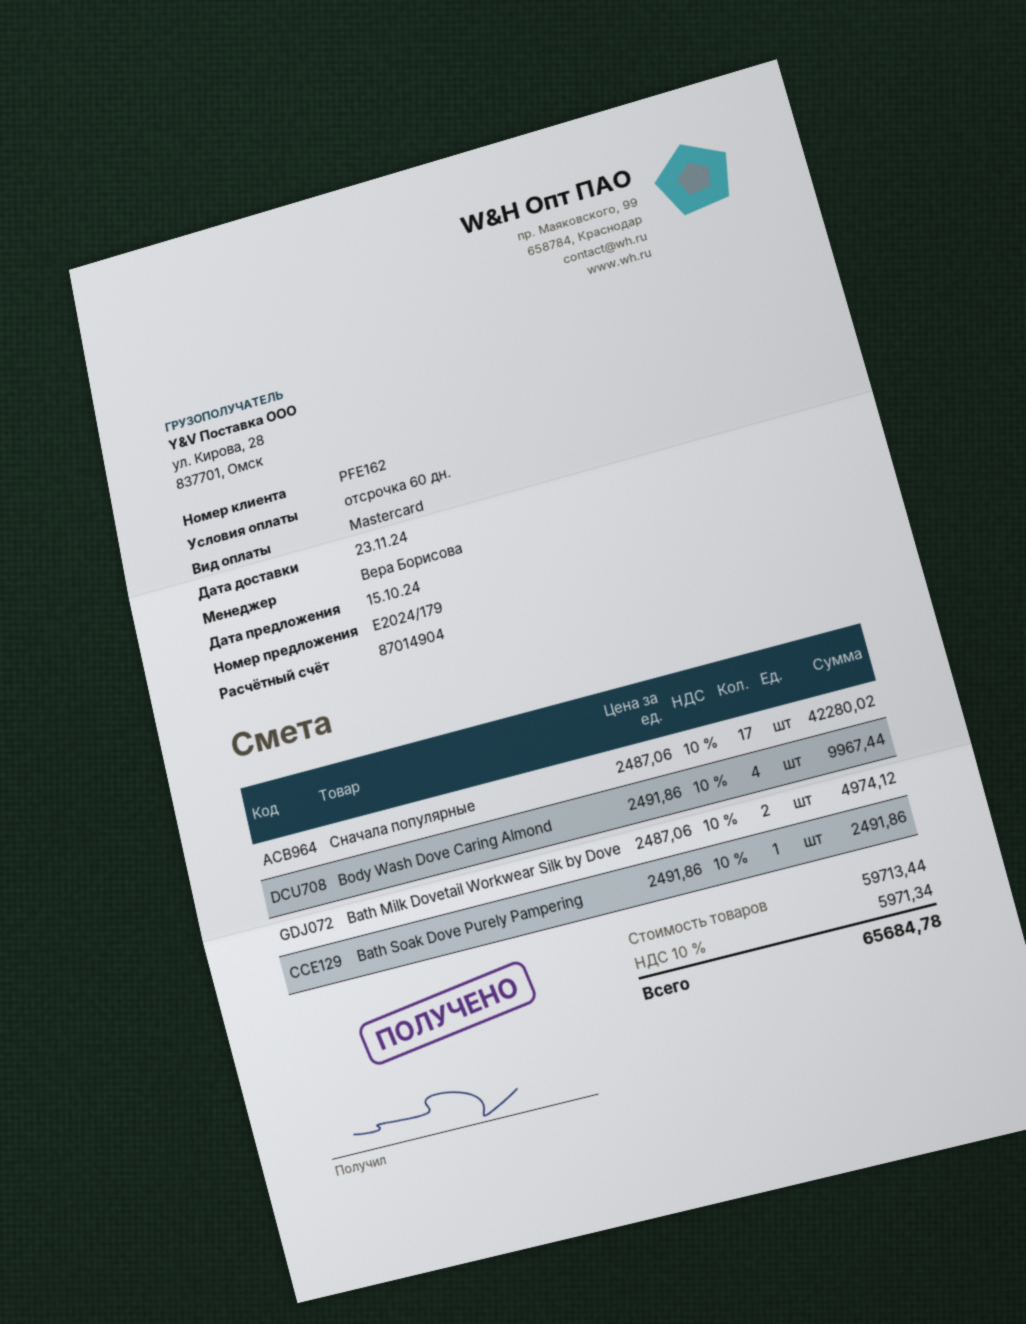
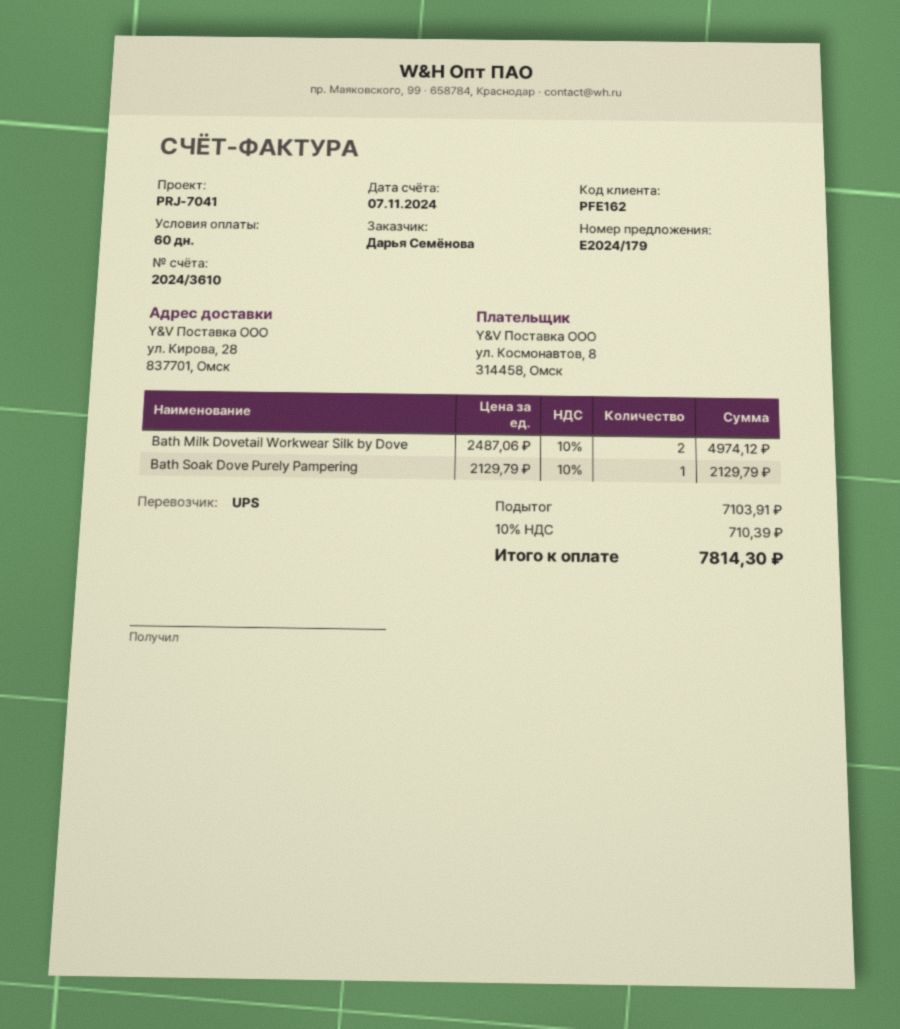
Сначала популярные: 17 x 2487.06 = 42280.02 -> none
Body Wash Dove Caring Almond: 4 x 2491.86 = 9967.44 -> none
Bath Soak Dove Purely Pampering: 1 x 2491.86 = 2491.86 -> 1 x 2129.79 = 2129.79
subtotal: 59713.44 -> 7103.91
tax: 10% = 5971.34 -> 10% = 710.39
total: 65684.78 -> 7814.30

